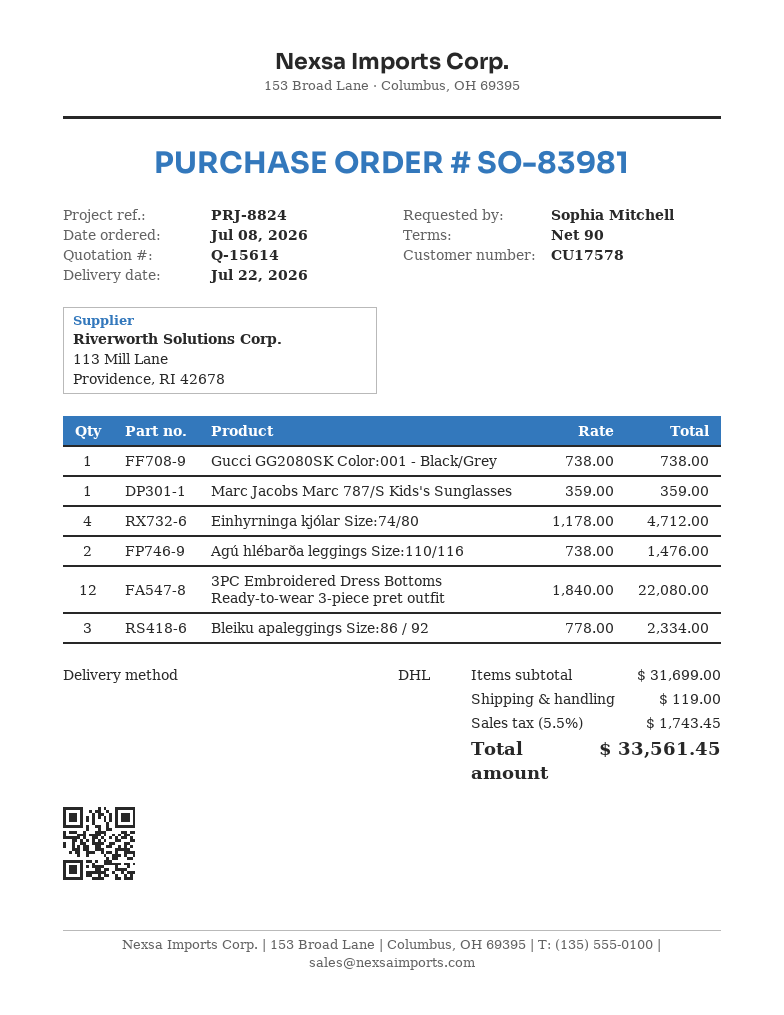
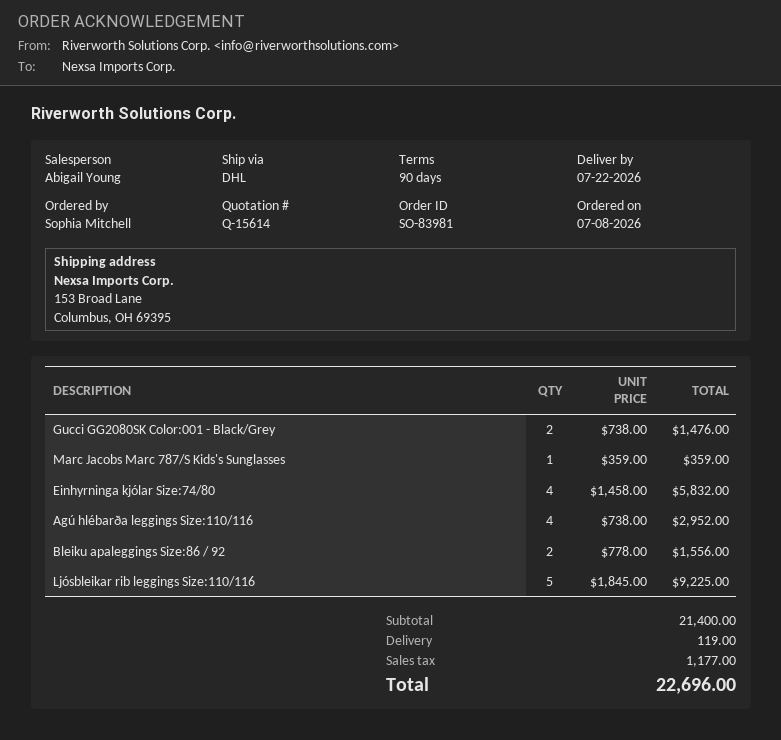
Gucci GG2080SK Color:001 - Black/Grey: 1 x 738.00 = 738.00 -> 2 x 738.00 = 1476.00
Einhyrninga kjólar Size:74/80: 4 x 1178.00 = 4712.00 -> 4 x 1458.00 = 5832.00
Agú hlébarða leggings Size:110/116: 2 x 738.00 = 1476.00 -> 4 x 738.00 = 2952.00
3PC Embroidered Dress Bottoms Ready-to-wear 3-piece pret outfit: 12 x 1840.00 = 22080.00 -> none
Bleiku apaleggings Size:86 / 92: 3 x 778.00 = 2334.00 -> 2 x 778.00 = 1556.00
Ljósbleikar rib leggings Size:110/116: none -> 5 x 1845.00 = 9225.00
subtotal: 31699.00 -> 21400.00
tax: 1743.45 -> 1177.00
total: 33561.45 -> 22696.00

